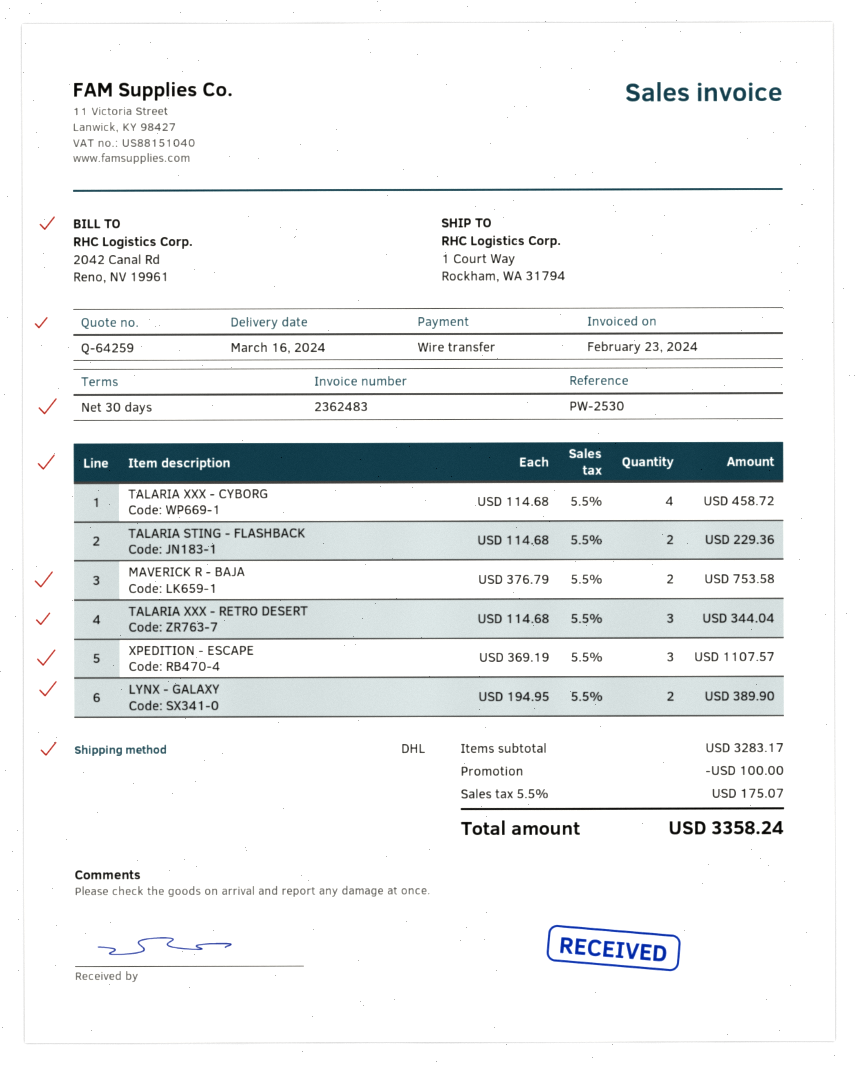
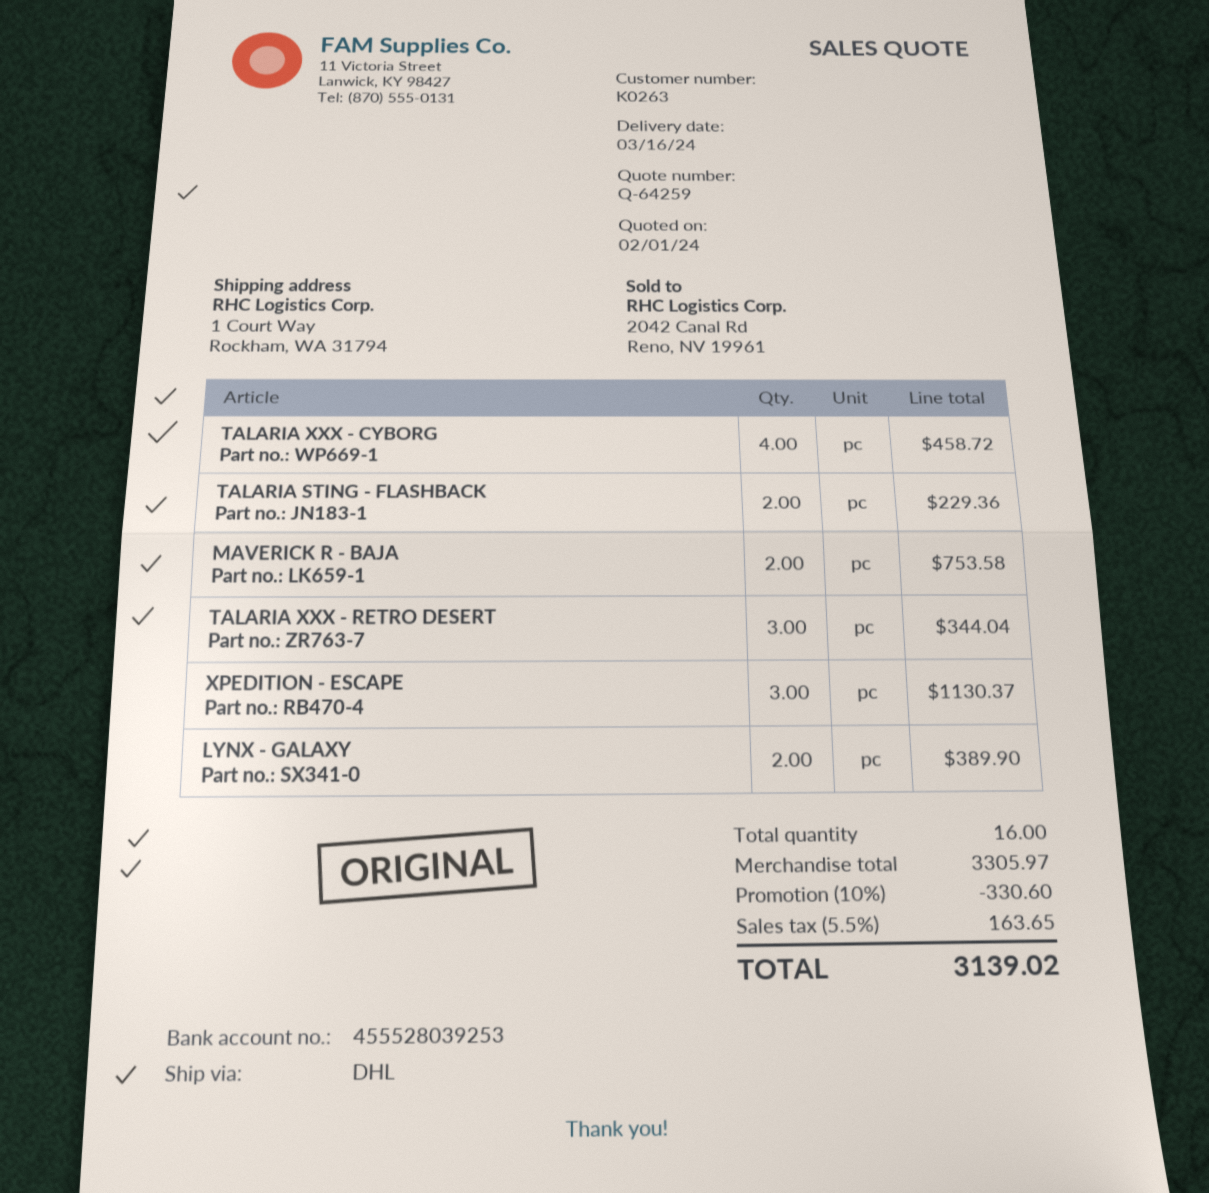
XPEDITION - ESCAPE: 3 for 1107.57 -> 3 for 1130.37
subtotal: 3283.17 -> 3305.97
discount: 100.00 -> 330.60
tax: 5.5% = 175.07 -> 5.5% = 163.65
total: 3358.24 -> 3139.02

